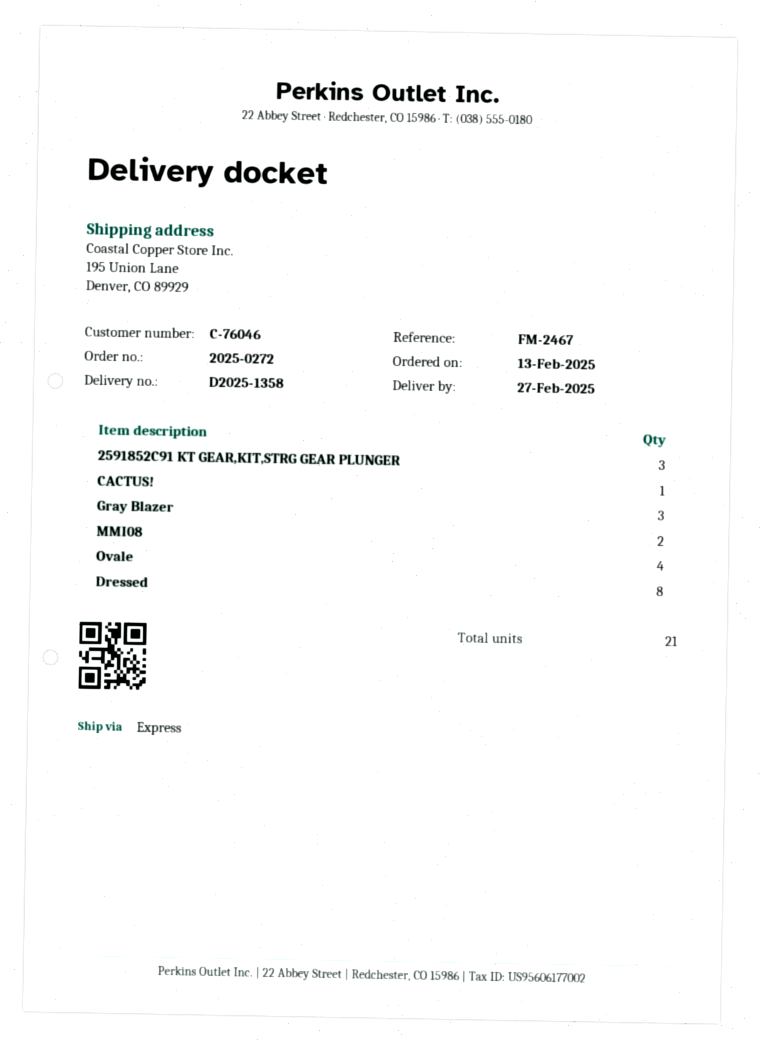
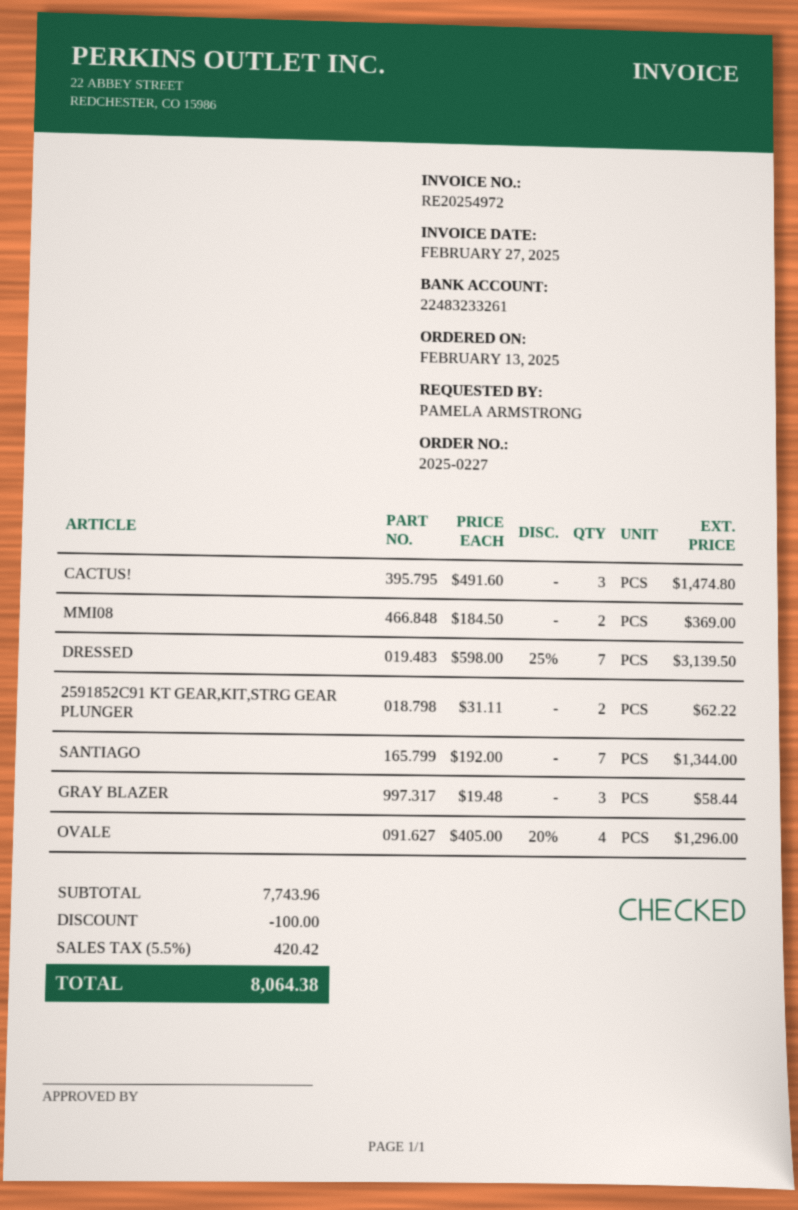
order number: 2025-0272 -> 2025-0227
2591852C91 KT GEAR,KIT,STRG GEAR PLUNGER: 3 -> 2
CACTUS!: 1 -> 3
Dressed: 8 -> 7
SANTIAGO: none -> 7

